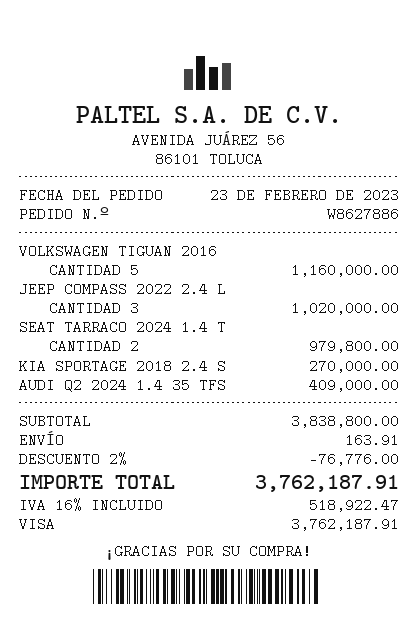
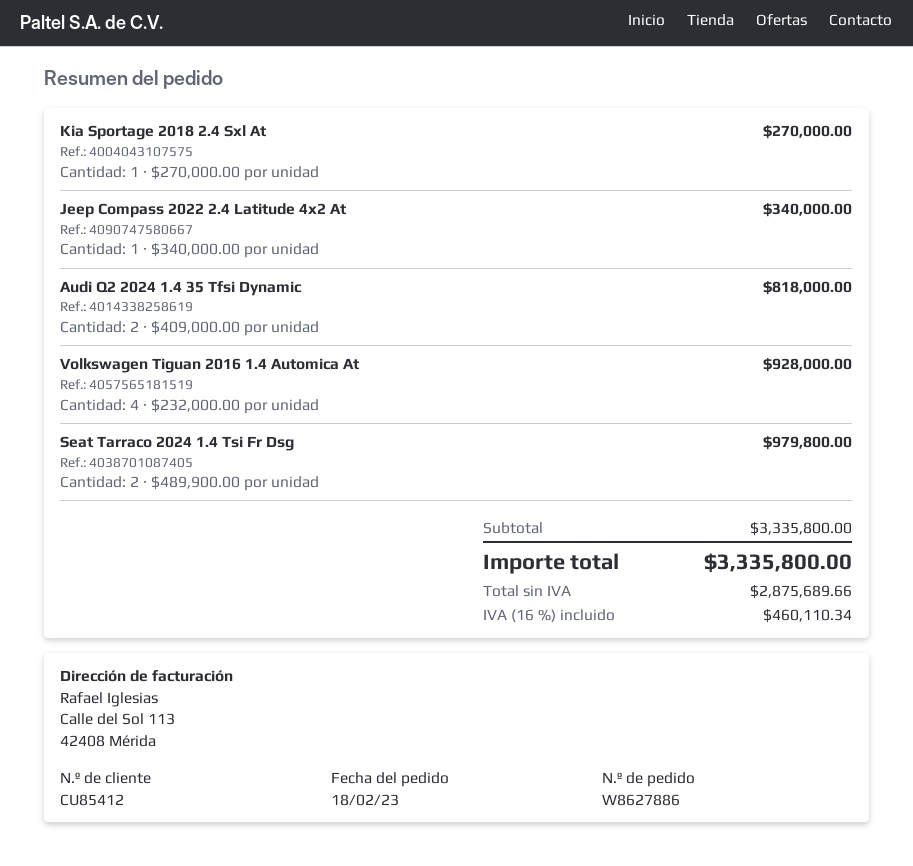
order date: 2023-02-23 -> 2023-02-18
VOLKSWAGEN TIGUAN 2016: 5 for 1160000.00 -> 4 for 928000.00
JEEP COMPASS 2022 2.4 L: 3 for 1020000.00 -> 1 for 340000.00
AUDI Q2 2024 1.4 35 TFS: 1 for 409000.00 -> 2 for 818000.00
subtotal: 3838800.00 -> 3335800.00
discount: 2% = 76776.00 -> none
shipping: 163.91 -> none
tax: 16% = 518922.47 -> 16% = 460110.34
total: 3762187.91 -> 3335800.00

